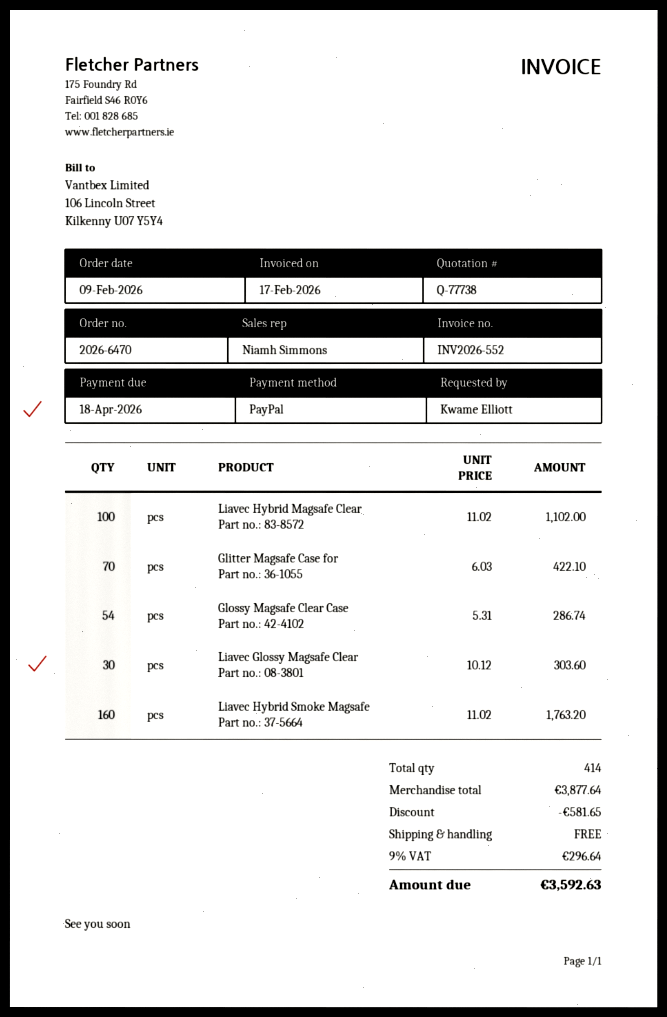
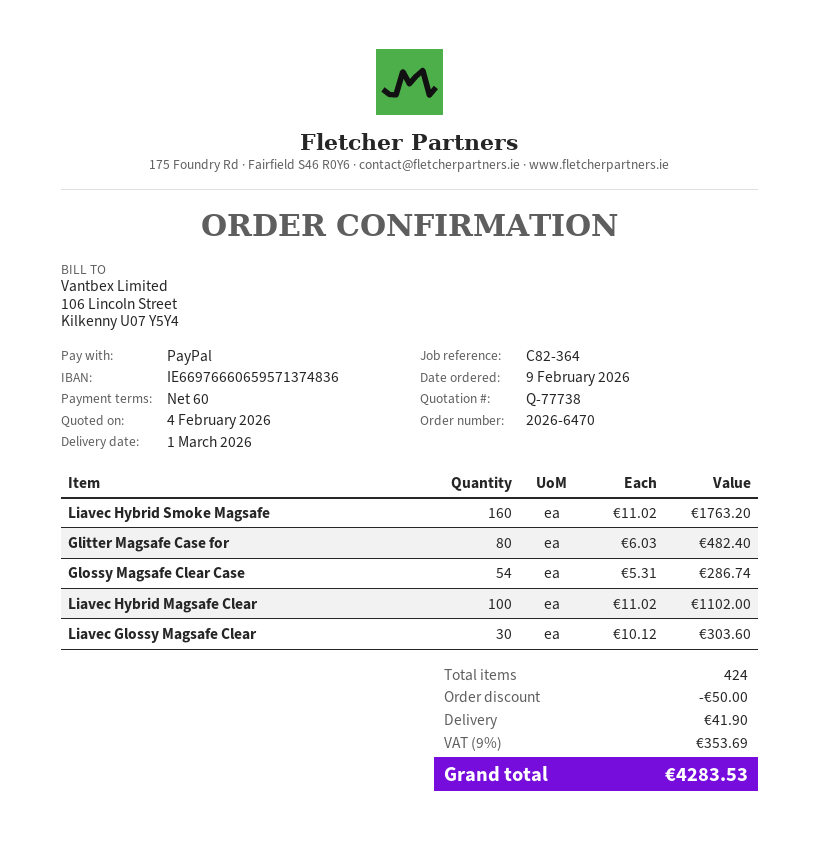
Glitter Magsafe Case for: 70 x 6.03 = 422.10 -> 80 x 6.03 = 482.40
total quantity: 414 -> 424
discount: 581.65 -> 50.00
shipping: 0.00 -> 41.90
tax: 9% = 296.64 -> 9% = 353.69
total: 3592.63 -> 4283.53

